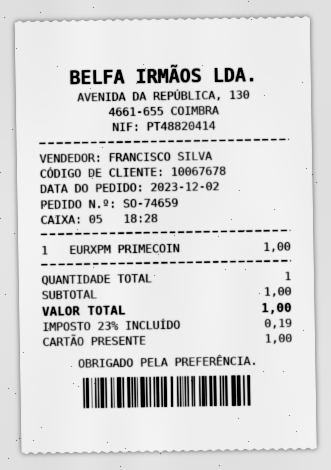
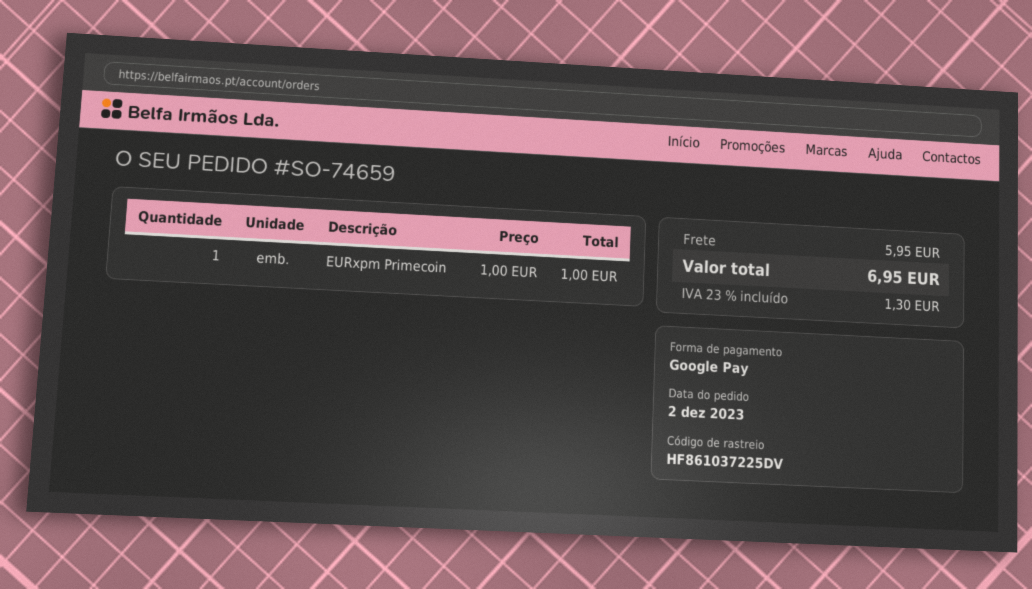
payment method: gift card -> Google Pay
shipping: none -> 5.95
tax: 23% = 0.19 -> 23% = 1.30
total: 1.00 -> 6.95

